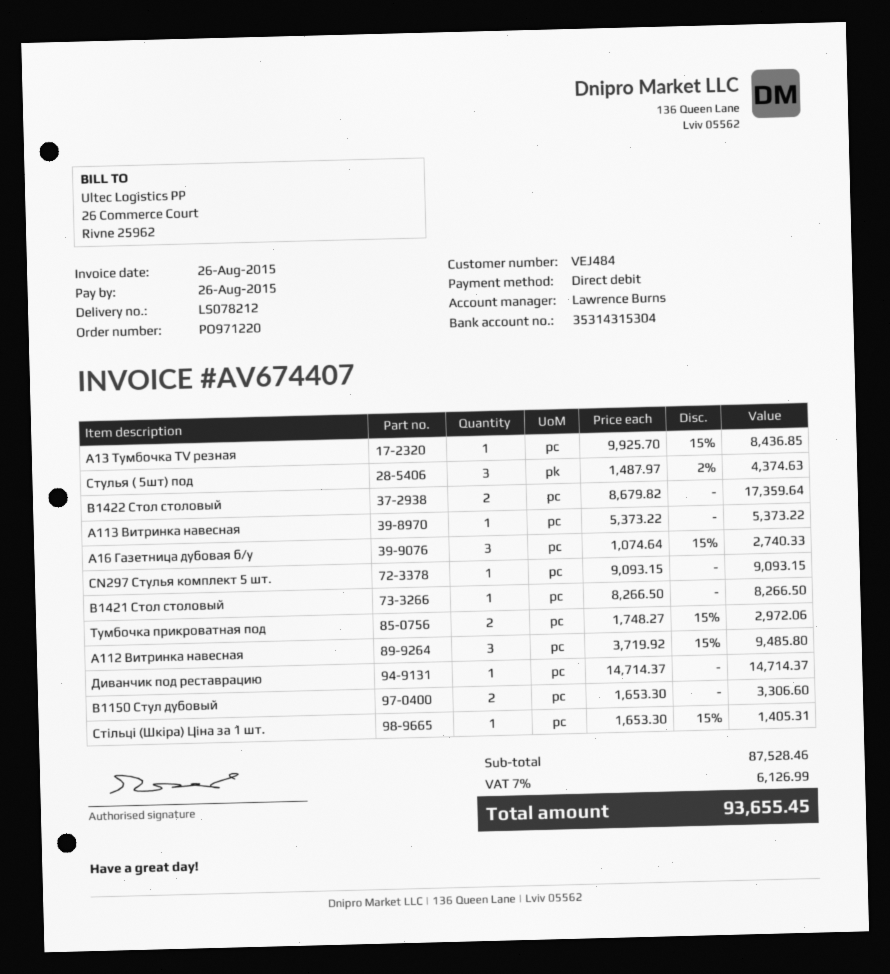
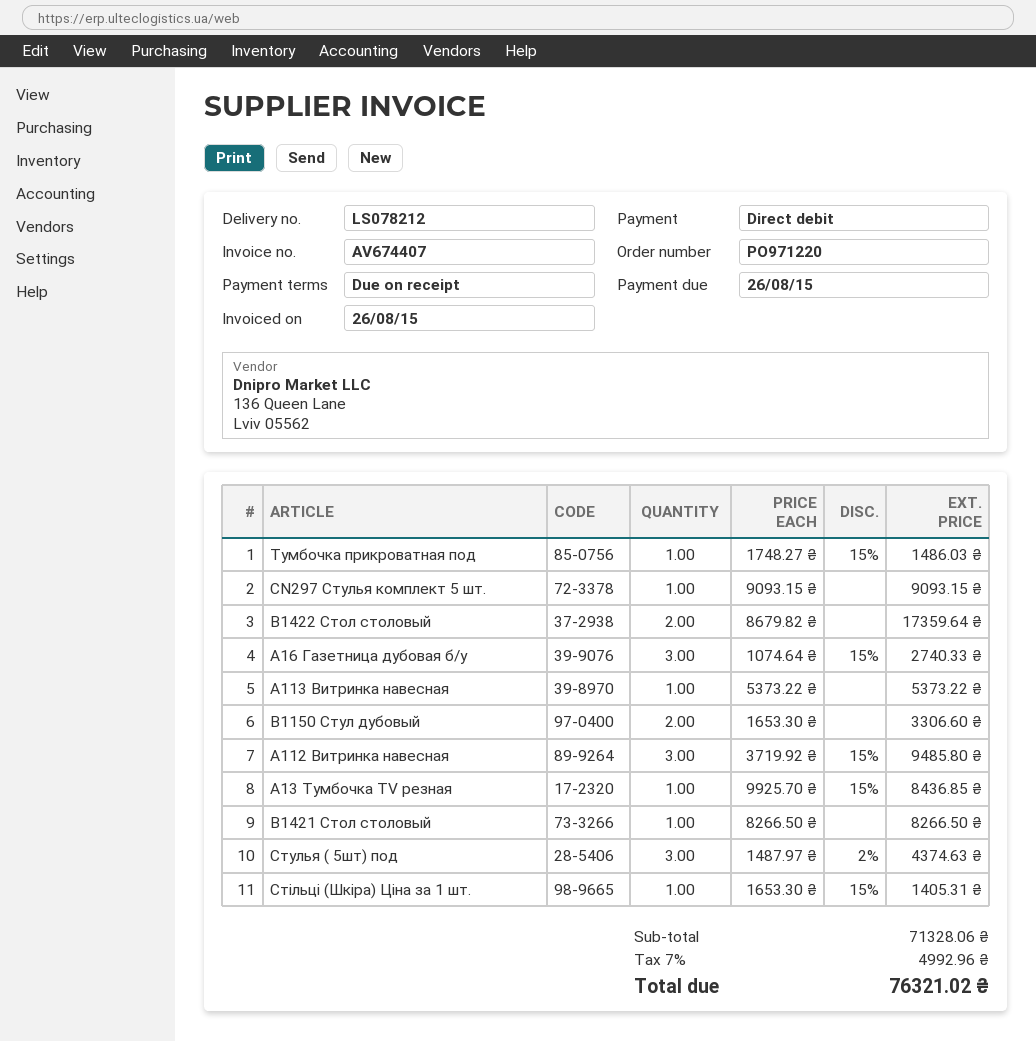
Тумбочка прикроватная под: 2 x 1748.27 - 15% = 2972.06 -> 1 x 1748.27 - 15% = 1486.03
Диванчик под реставрацию: 1 x 14714.37 = 14714.37 -> none
subtotal: 87528.46 -> 71328.06
tax: 7% = 6126.99 -> 7% = 4992.96
total: 93655.45 -> 76321.02

